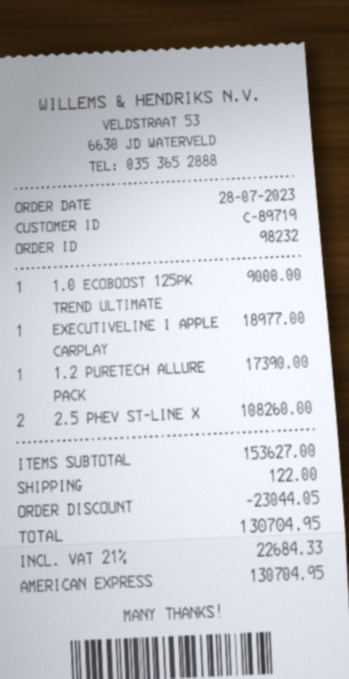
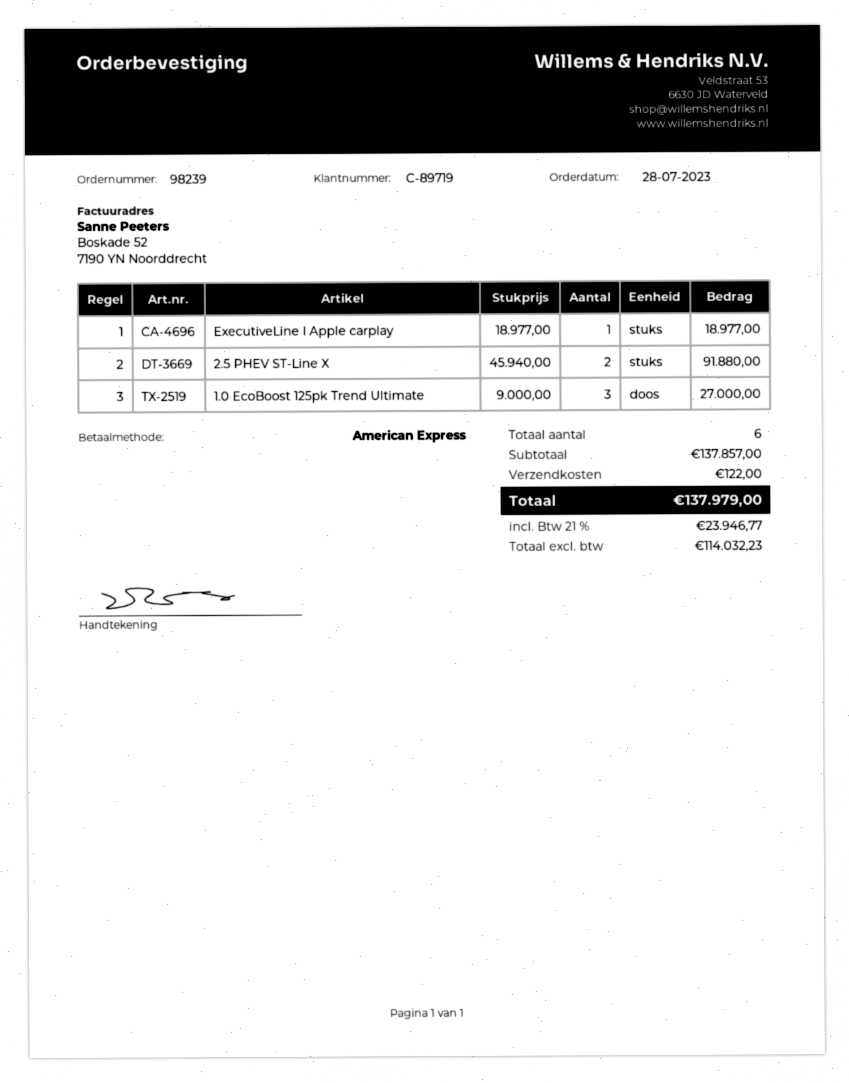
order number: 98232 -> 98239
1.0 ECOBOOST 125PK TREND ULTIMATE: 1 for 9000.00 -> 3 for 27000.00
1.2 PURETECH ALLURE PACK: 1 for 17390.00 -> none
2.5 PHEV ST-LINE X: 2 for 108260.00 -> 2 for 91880.00
subtotal: 153627.00 -> 137857.00
discount: 23044.05 -> none
tax: 21% = 22684.33 -> 21% = 23946.77
total: 130704.95 -> 137979.00

